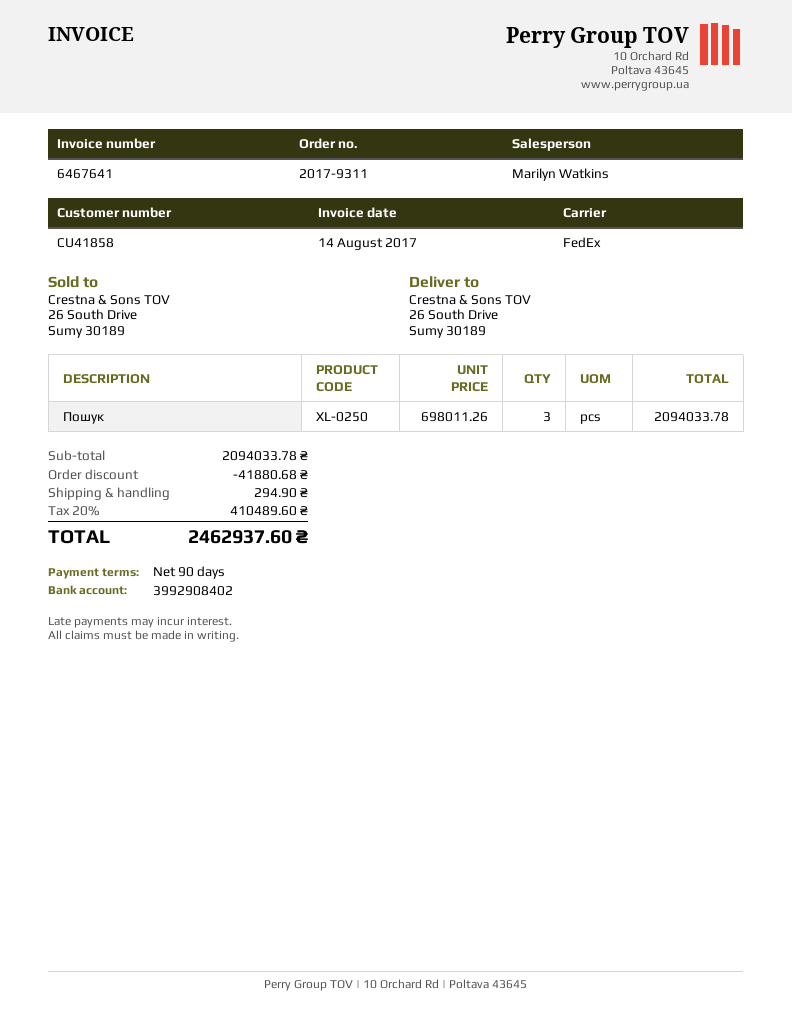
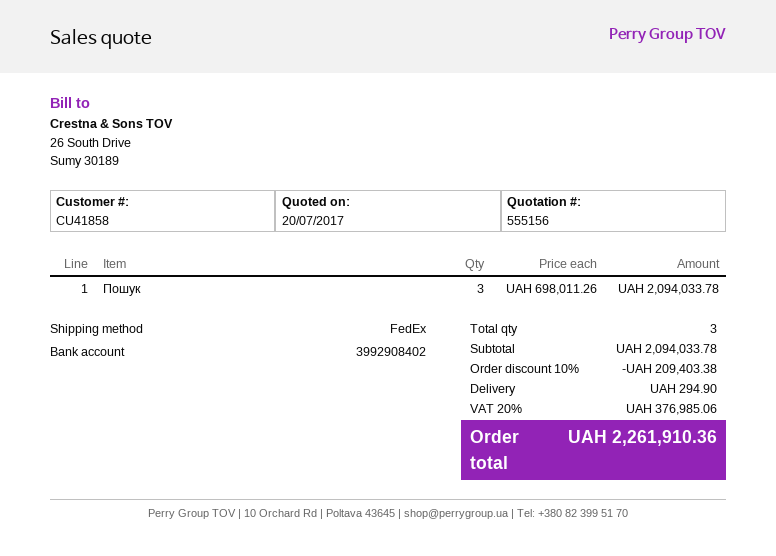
discount: 41880.68 -> 209403.38
tax: 20% = 410489.60 -> 20% = 376985.06
total: 2462937.60 -> 2261910.36

